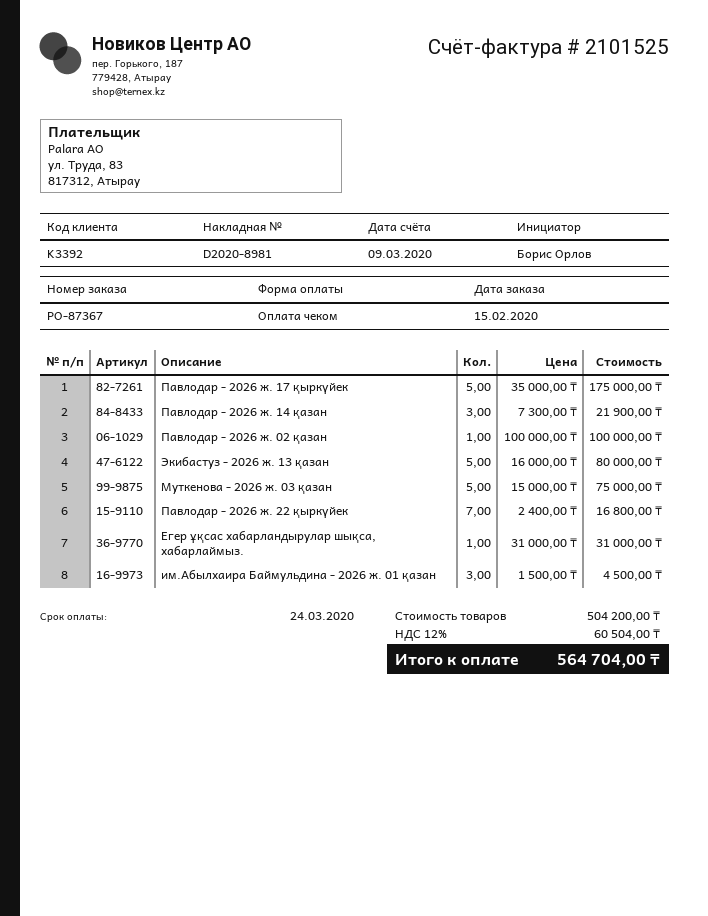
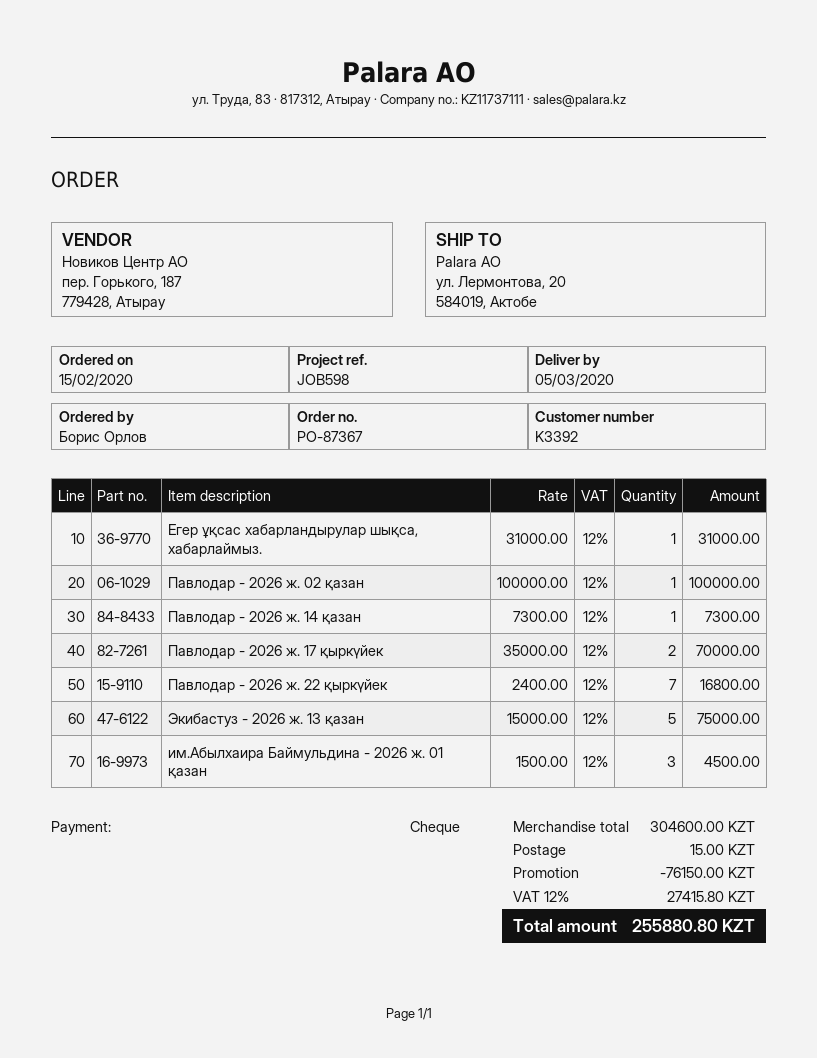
Павлодар - 2026 ж. 17 қыркүйек: 5 x 35000.00 = 175000.00 -> 2 x 35000.00 = 70000.00
Павлодар - 2026 ж. 14 қазан: 3 x 7300.00 = 21900.00 -> 1 x 7300.00 = 7300.00
Экибастуз - 2026 ж. 13 қазан: 5 x 16000.00 = 80000.00 -> 5 x 15000.00 = 75000.00
Муткенова - 2026 ж. 03 қазан: 5 x 15000.00 = 75000.00 -> none
subtotal: 504200.00 -> 304600.00
discount: none -> 76150.00
shipping: none -> 15.00
tax: 12% = 60504.00 -> 12% = 27415.80
total: 564704.00 -> 255880.80

